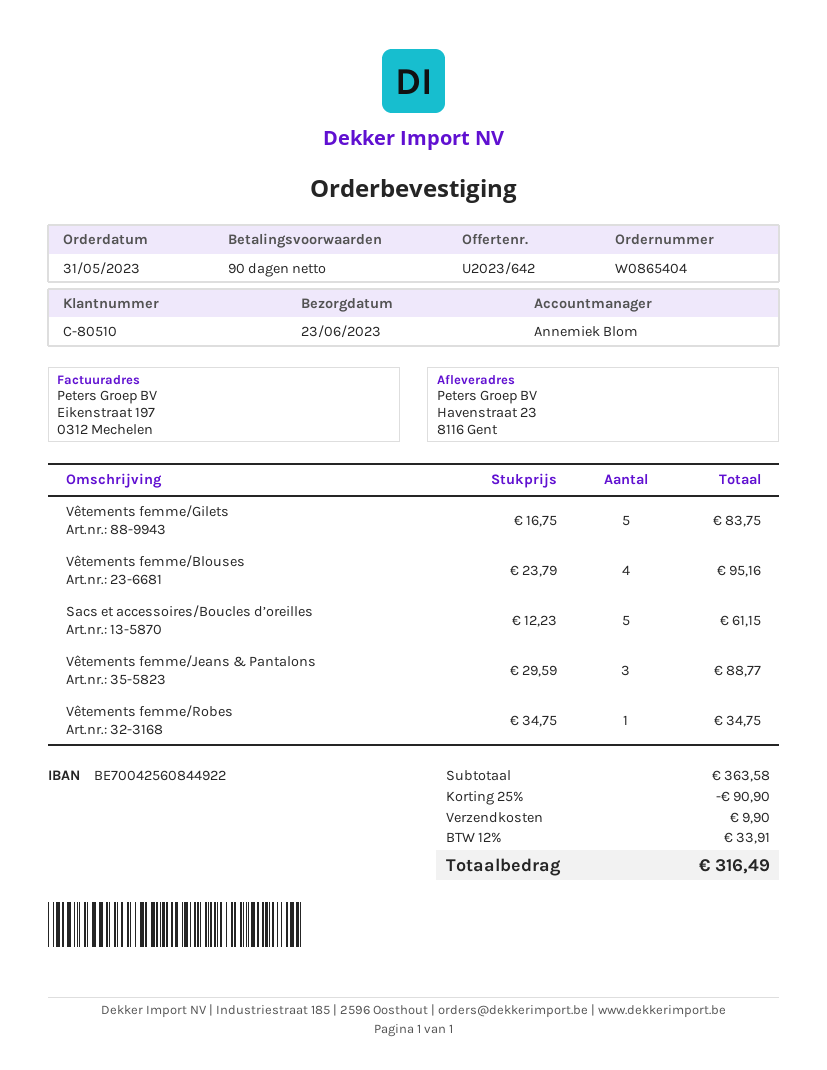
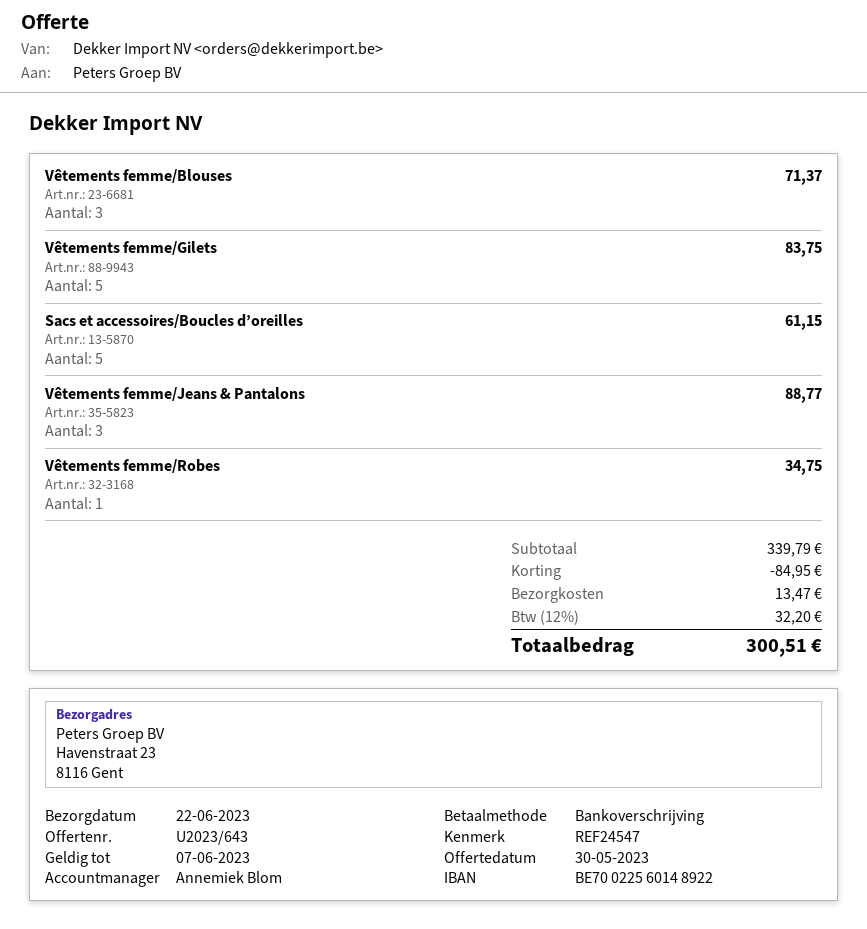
quote number: U2023/642 -> U2023/643
delivery date: 2023-06-23 -> 2023-06-22
bank account: BE70042560844922 -> BE70022560148922
Vêtements femme/Blouses: 4 for 95.16 -> 3 for 71.37
subtotal: 363.58 -> 339.79
discount: 90.90 -> 84.95
shipping: 9.90 -> 13.47
tax: 12% = 33.91 -> 12% = 32.20
total: 316.49 -> 300.51

